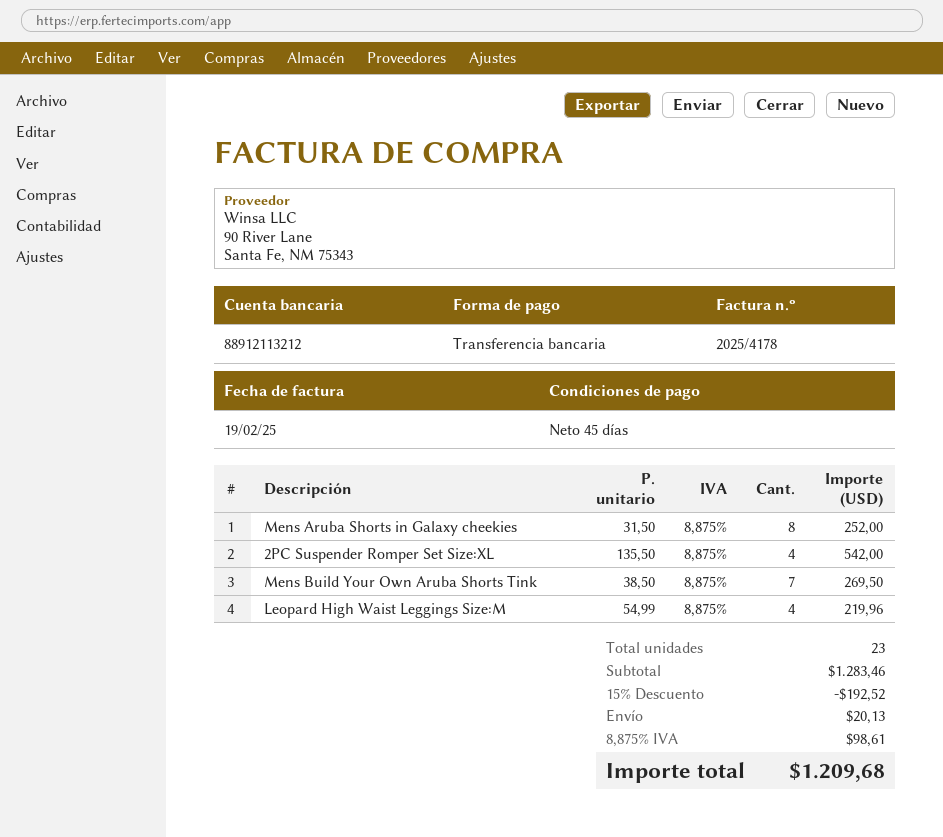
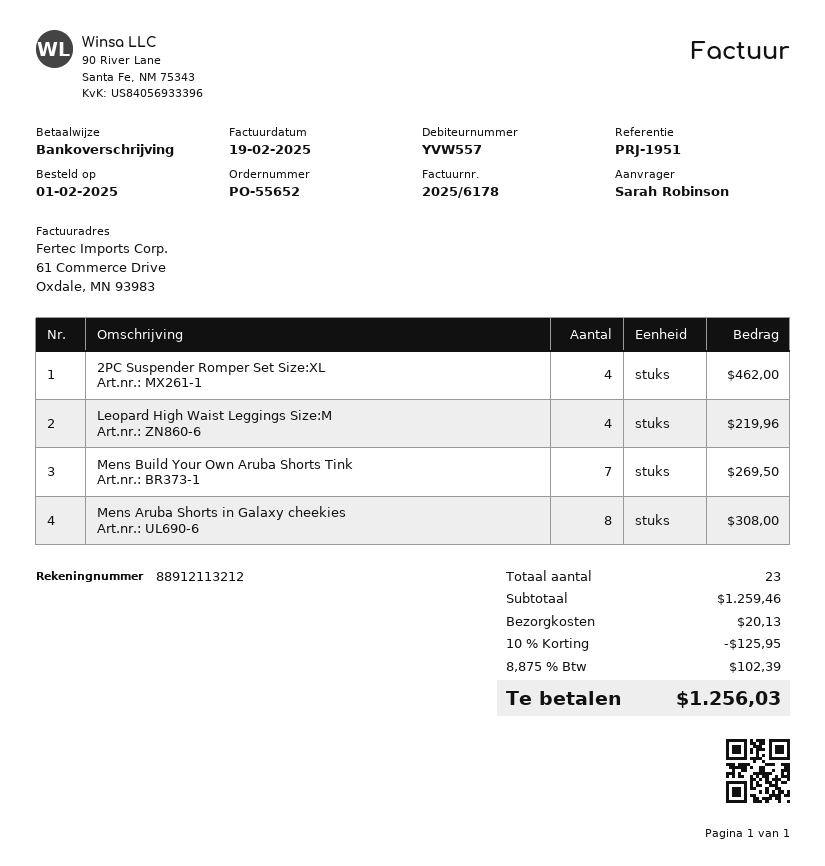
invoice number: 2025/4178 -> 2025/6178
Mens Aruba Shorts in Galaxy cheekies: 8 for 252.00 -> 8 for 308.00
2PC Suspender Romper Set Size:XL: 4 for 542.00 -> 4 for 462.00
subtotal: 1283.46 -> 1259.46
discount: 15% = 192.52 -> 10% = 125.95
tax: 8.875% = 98.61 -> 8.875% = 102.39
total: 1209.68 -> 1256.03

